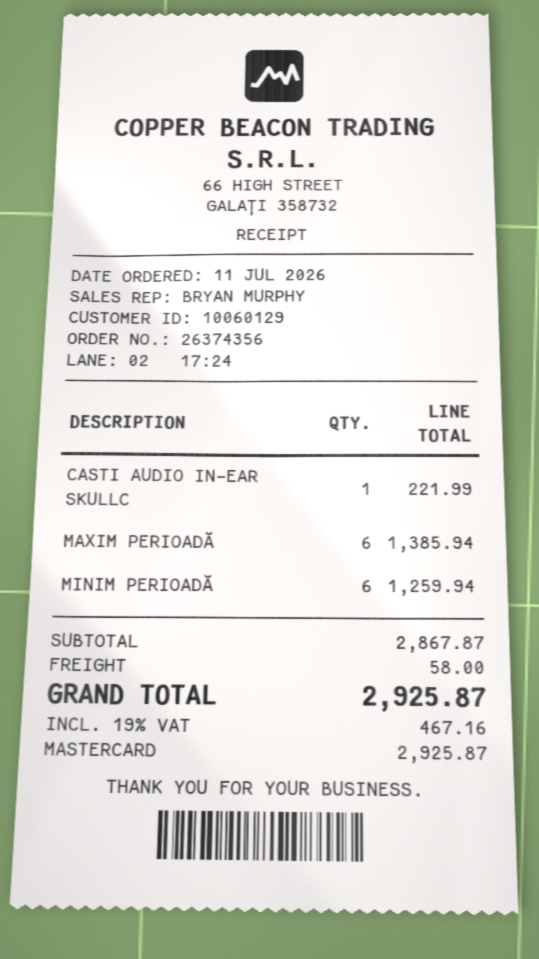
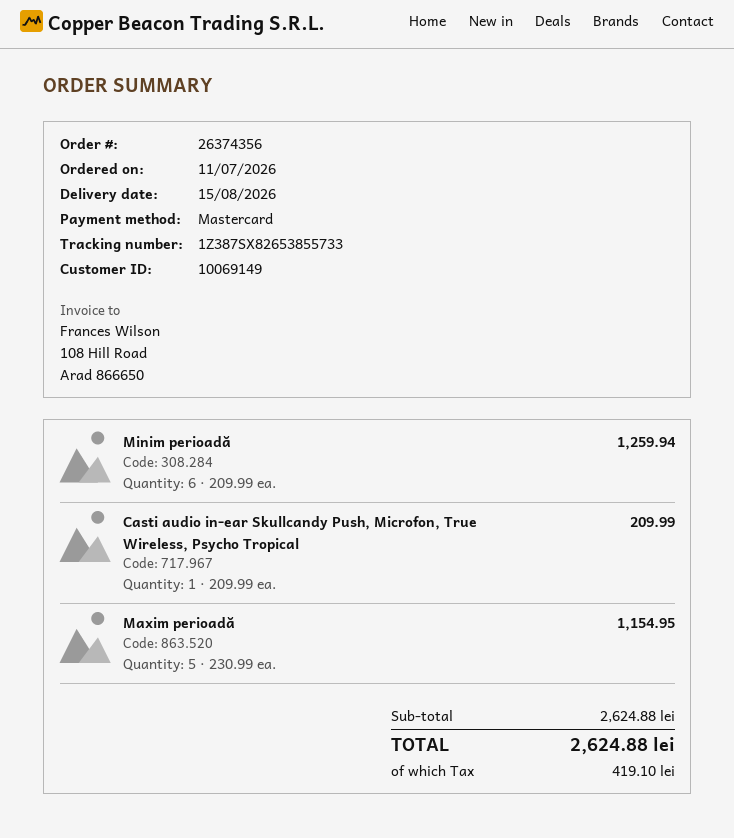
customer number: 10060129 -> 10069149
CASTI AUDIO IN-EAR SKULLC: 1 for 221.99 -> 1 for 209.99
MAXIM PERIOADĂ: 6 for 1385.94 -> 5 for 1154.95
subtotal: 2867.87 -> 2624.88
shipping: 58.00 -> none
tax: 467.16 -> 419.10
total: 2925.87 -> 2624.88

